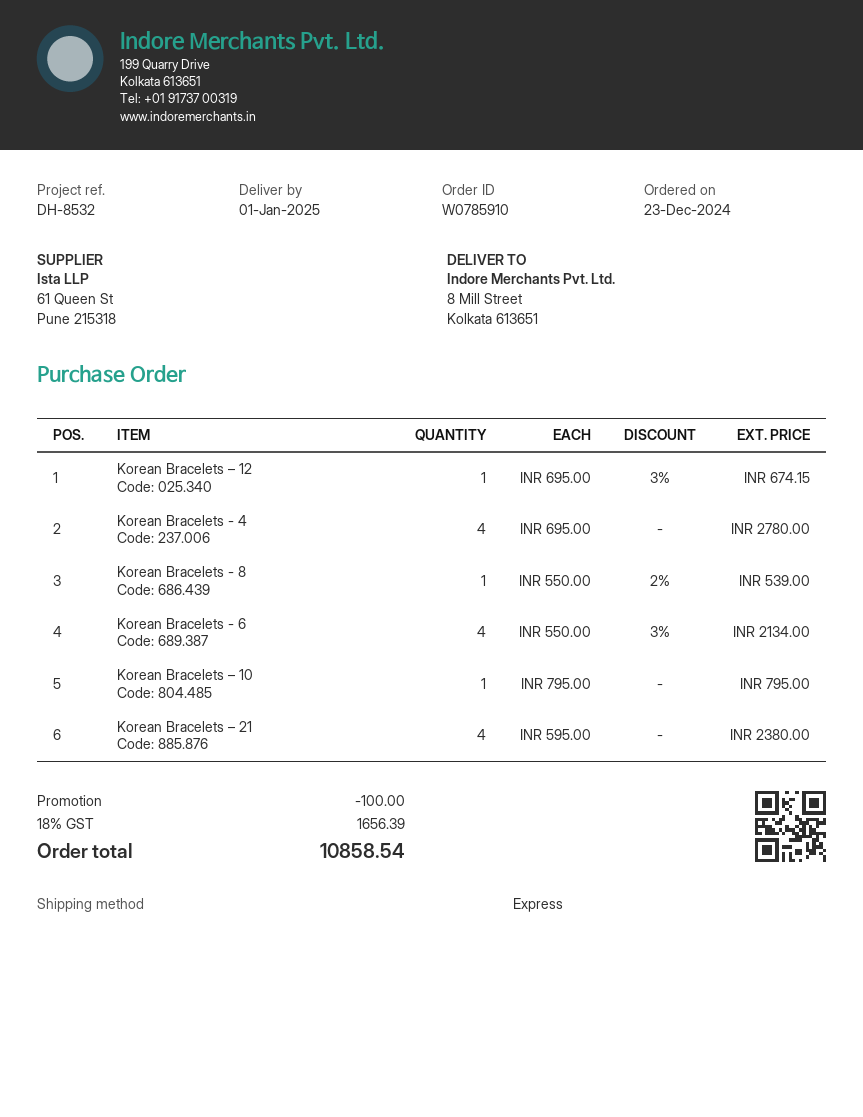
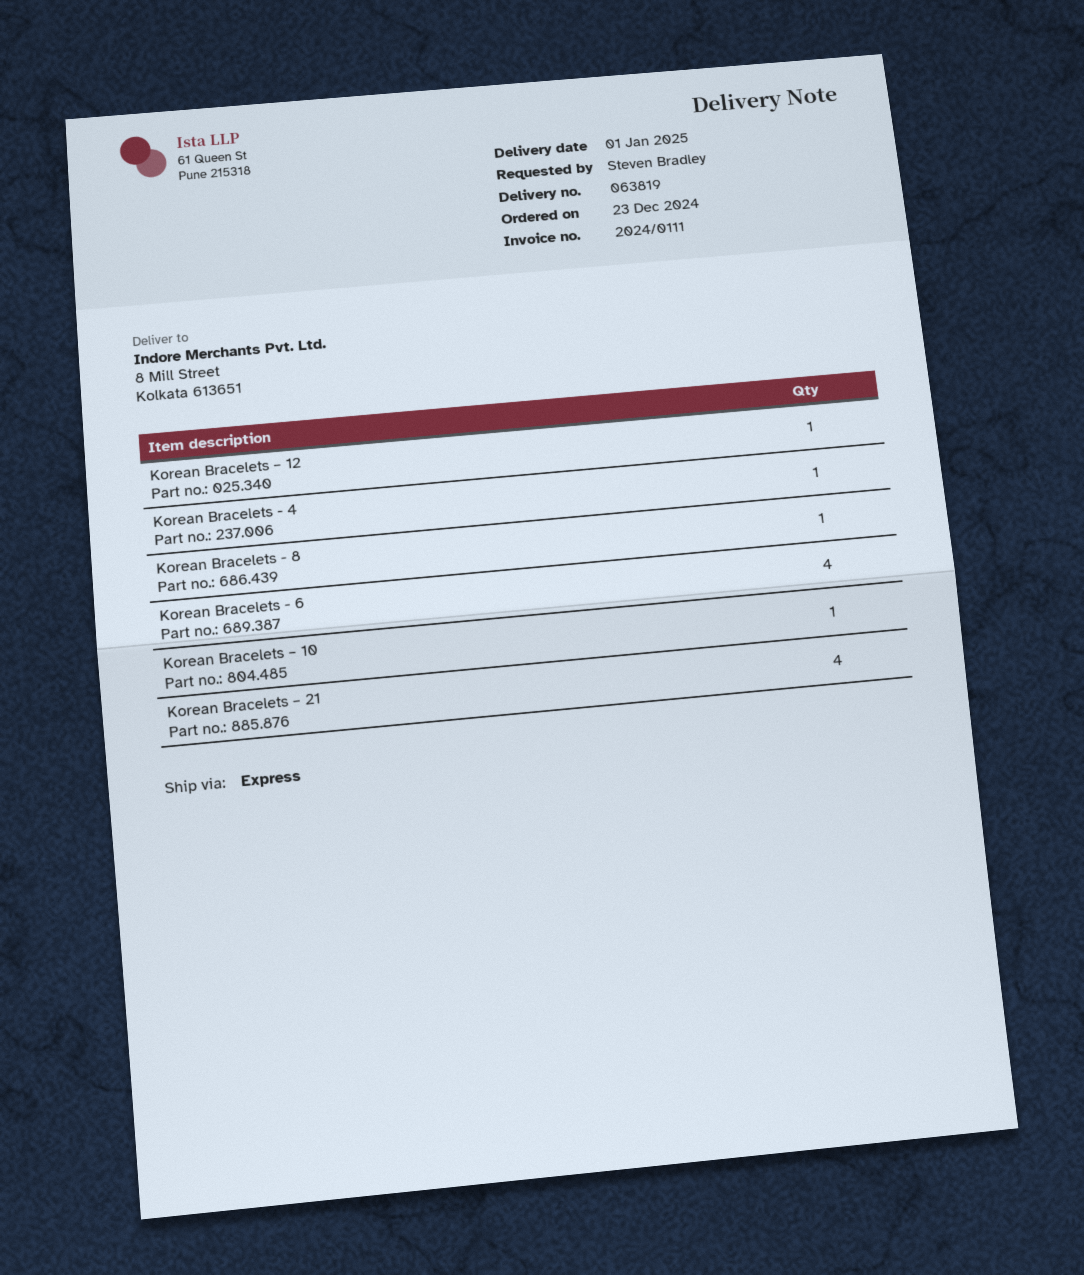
Korean Bracelets - 4: 4 -> 1

